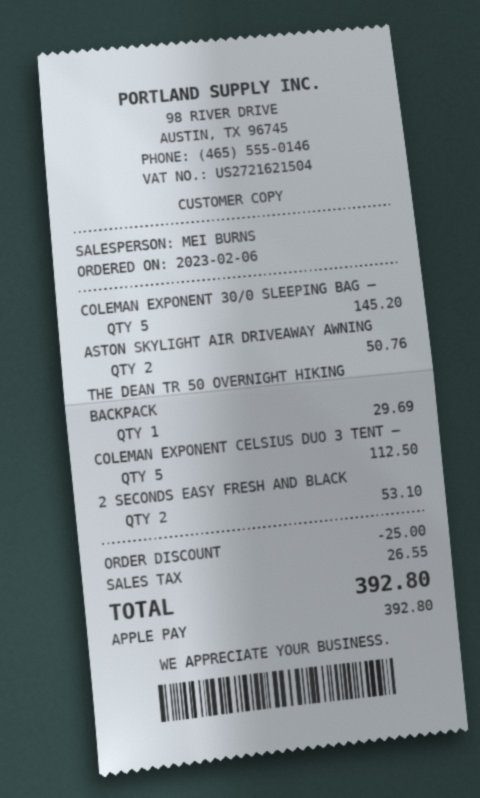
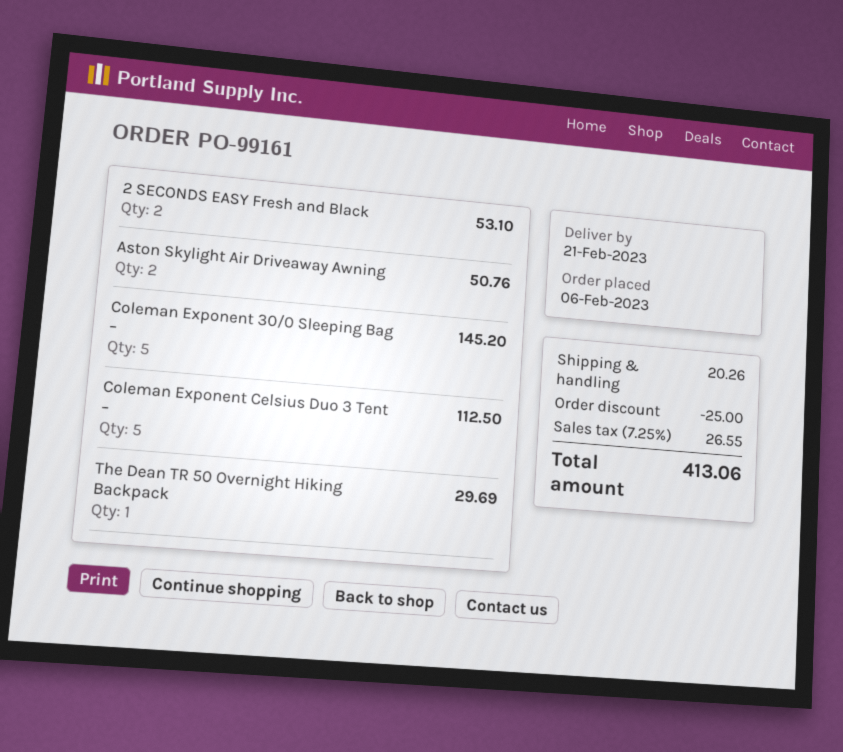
shipping: none -> 20.26
total: 392.80 -> 413.06

